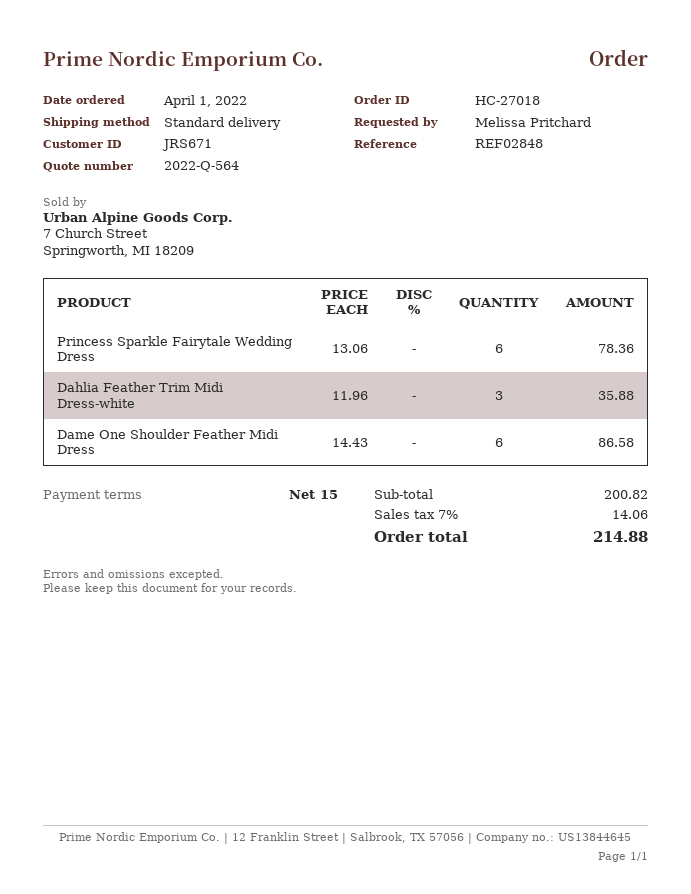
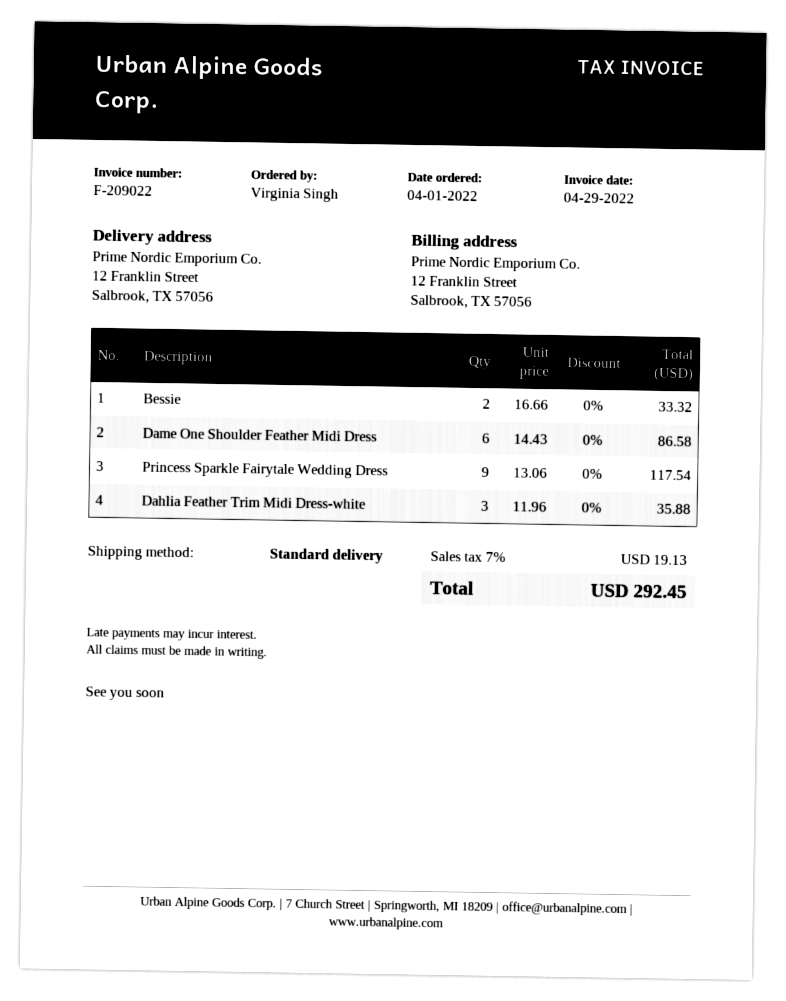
ordered by: Melissa Pritchard -> Virginia Singh
Princess Sparkle Fairytale Wedding Dress: 6 x 13.06 = 78.36 -> 9 x 13.06 = 117.54
Bessie: none -> 2 x 16.66 = 33.32
tax: 7% = 14.06 -> 7% = 19.13
total: 214.88 -> 292.45

